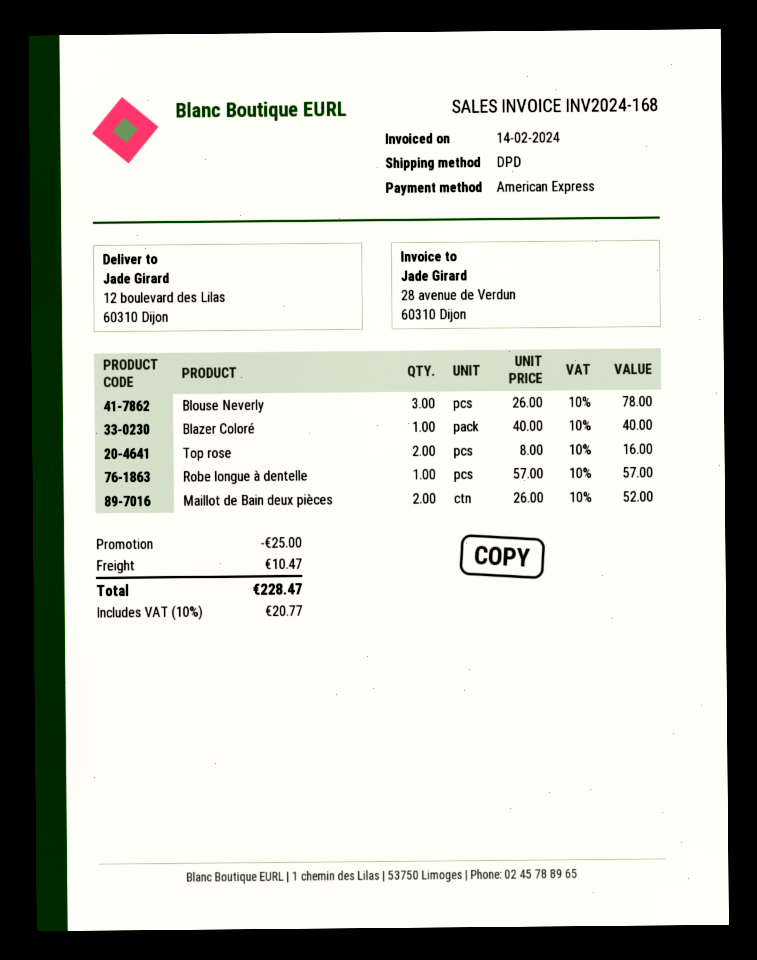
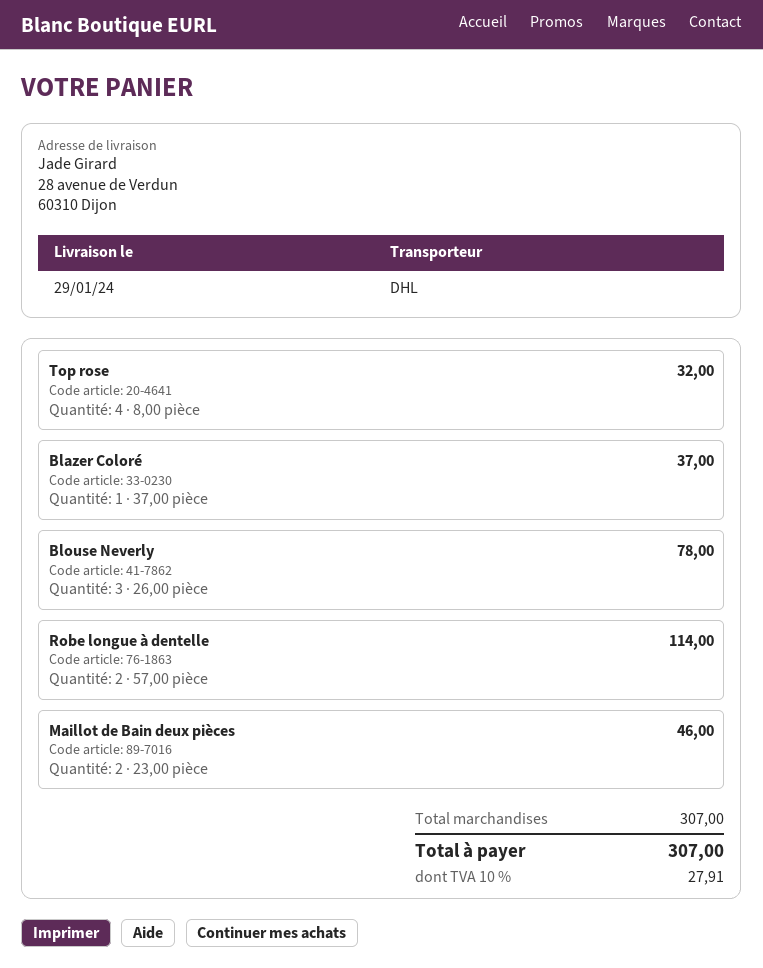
shipping method: DPD -> DHL
ship to: 12 boulevard des Lilas, 60310 Dijon -> 28 avenue de Verdun, 60310 Dijon
Blazer Coloré: 1 x 40.00 = 40.00 -> 1 x 37.00 = 37.00
Top rose: 2 x 8.00 = 16.00 -> 4 x 8.00 = 32.00
Robe longue à dentelle: 1 x 57.00 = 57.00 -> 2 x 57.00 = 114.00
Maillot de Bain deux pièces: 2 x 26.00 = 52.00 -> 2 x 23.00 = 46.00
discount: 25.00 -> none
shipping: 10.47 -> none
tax: 10% = 20.77 -> 10% = 27.91
total: 228.47 -> 307.00

